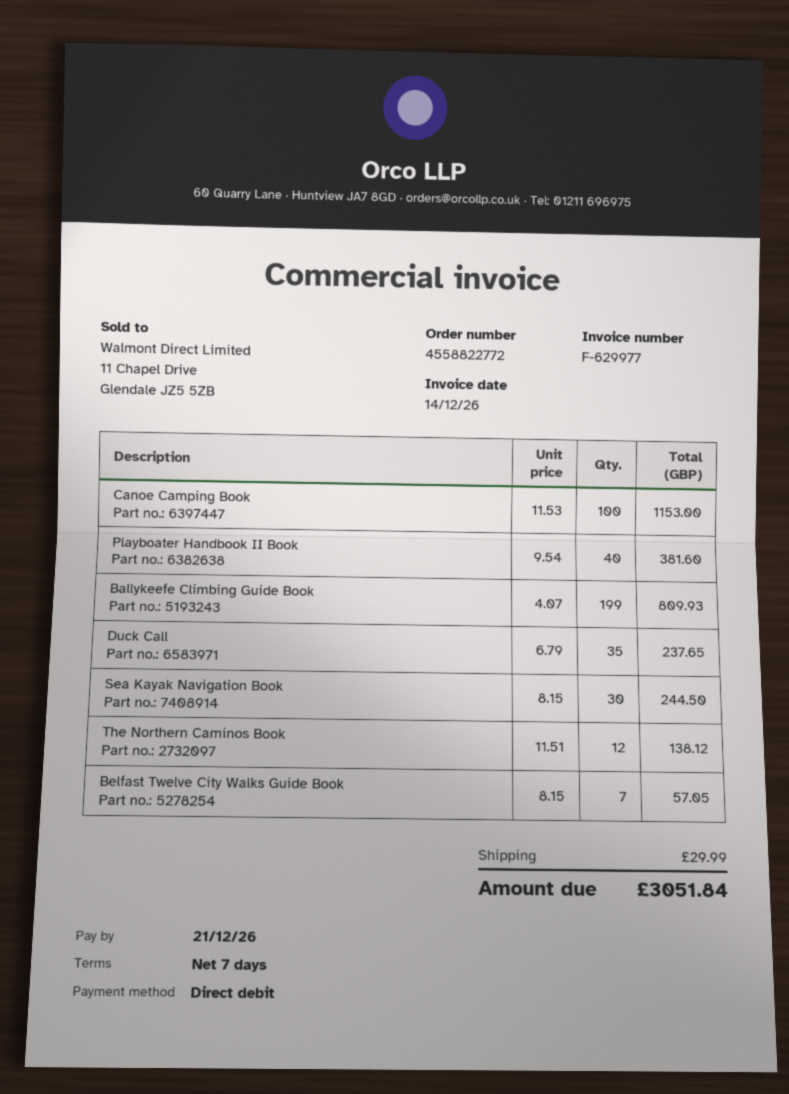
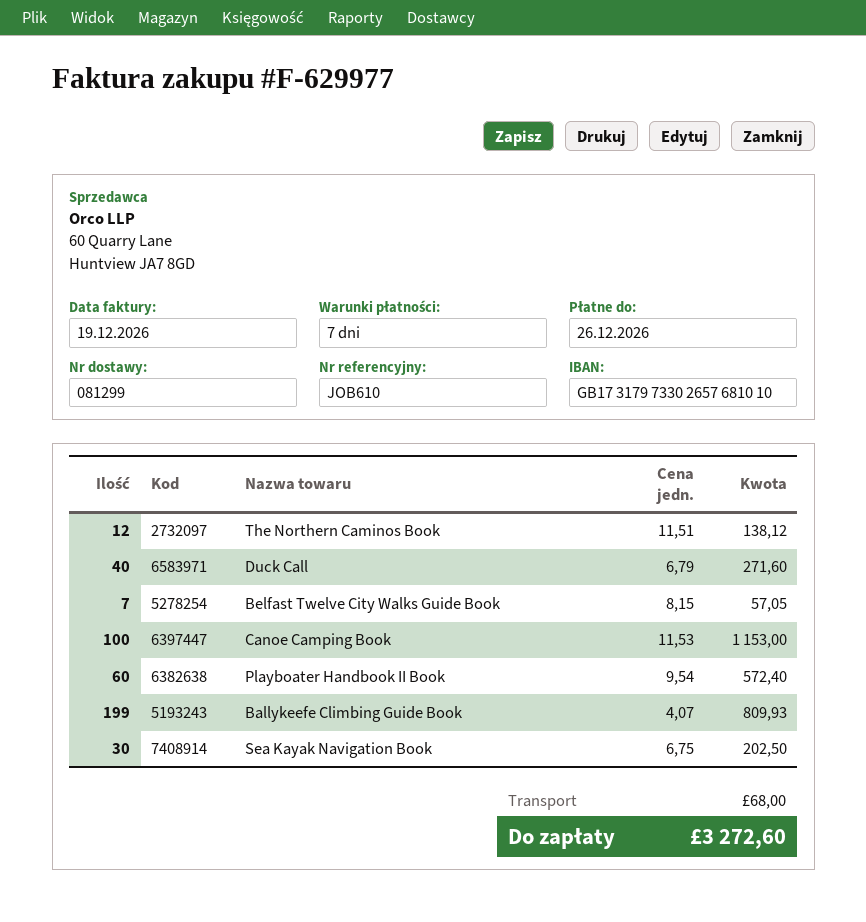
invoice date: 2026-12-14 -> 2026-12-19
due date: 2026-12-21 -> 2026-12-26
Playboater Handbook II Book: 40 x 9.54 = 381.60 -> 60 x 9.54 = 572.40
Duck Call: 35 x 6.79 = 237.65 -> 40 x 6.79 = 271.60
Sea Kayak Navigation Book: 30 x 8.15 = 244.50 -> 30 x 6.75 = 202.50
shipping: 29.99 -> 68.00
total: 3051.84 -> 3272.60

